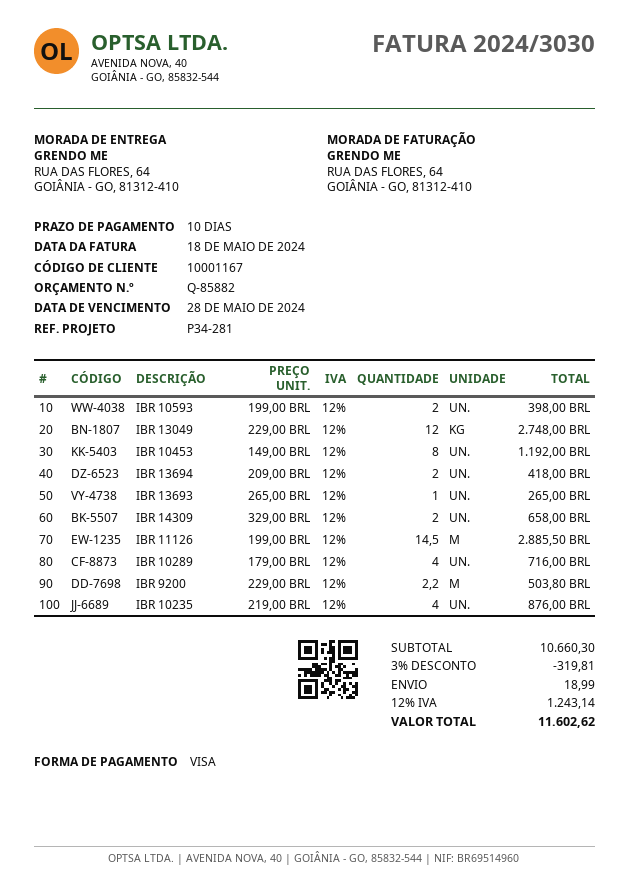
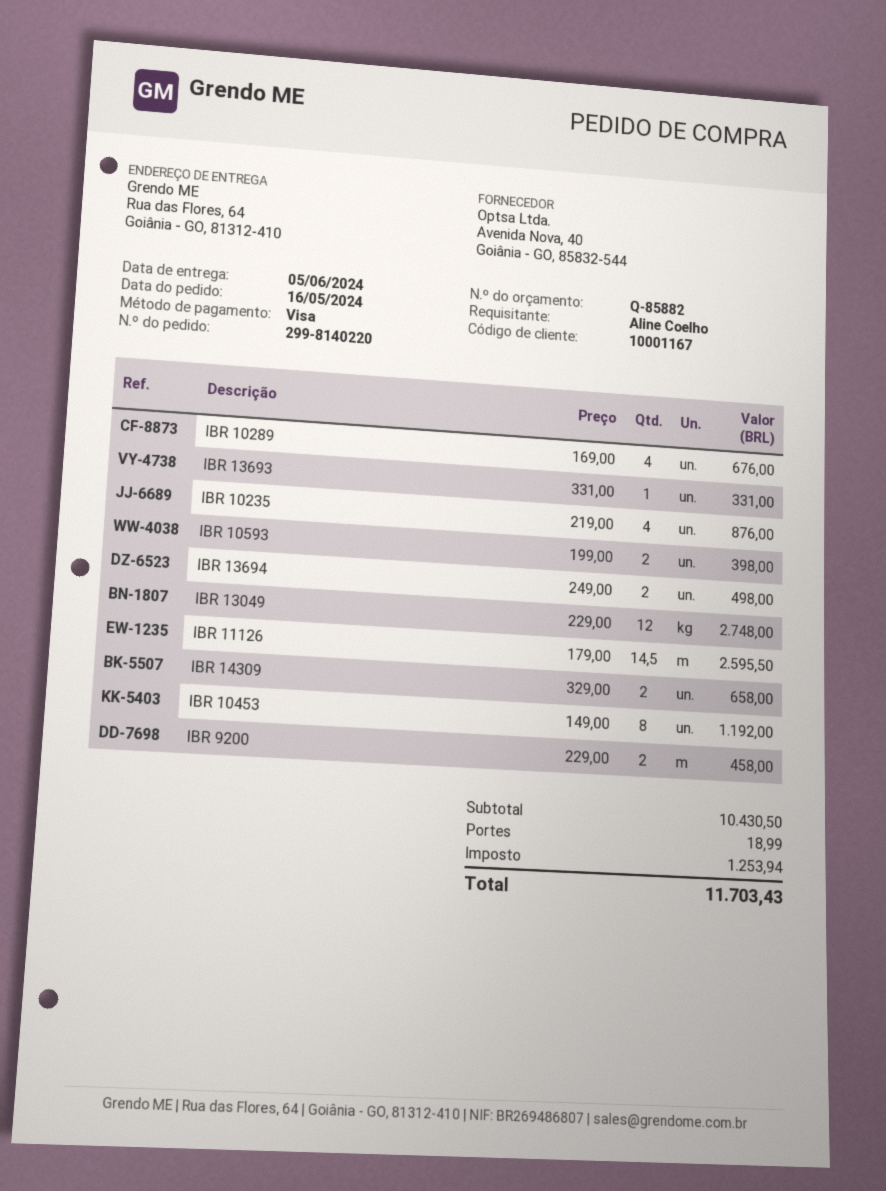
IBR 13694: 2 x 209.00 = 418.00 -> 2 x 249.00 = 498.00
IBR 13693: 1 x 265.00 = 265.00 -> 1 x 331.00 = 331.00
IBR 11126: 14.5 x 199.00 = 2885.50 -> 14.5 x 179.00 = 2595.50
IBR 10289: 4 x 179.00 = 716.00 -> 4 x 169.00 = 676.00
IBR 9200: 2.2 x 229.00 = 503.80 -> 2 x 229.00 = 458.00
subtotal: 10660.30 -> 10430.50
discount: 3% = 319.81 -> none
tax: 1243.14 -> 1253.94
total: 11602.62 -> 11703.43

